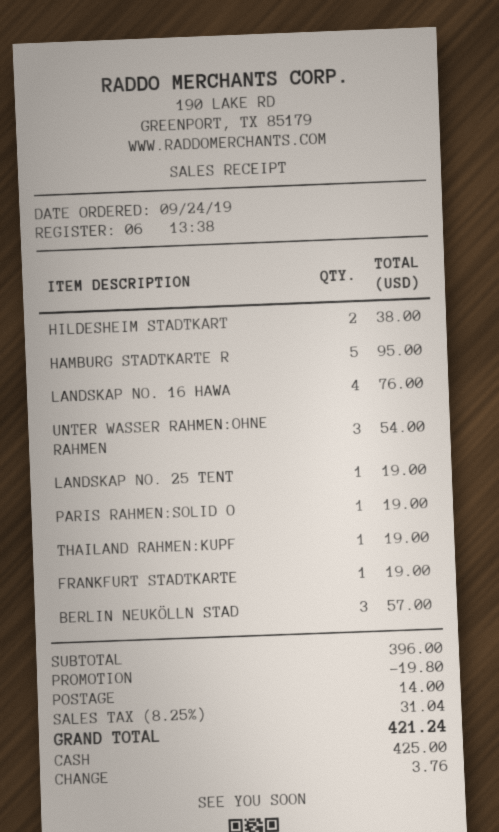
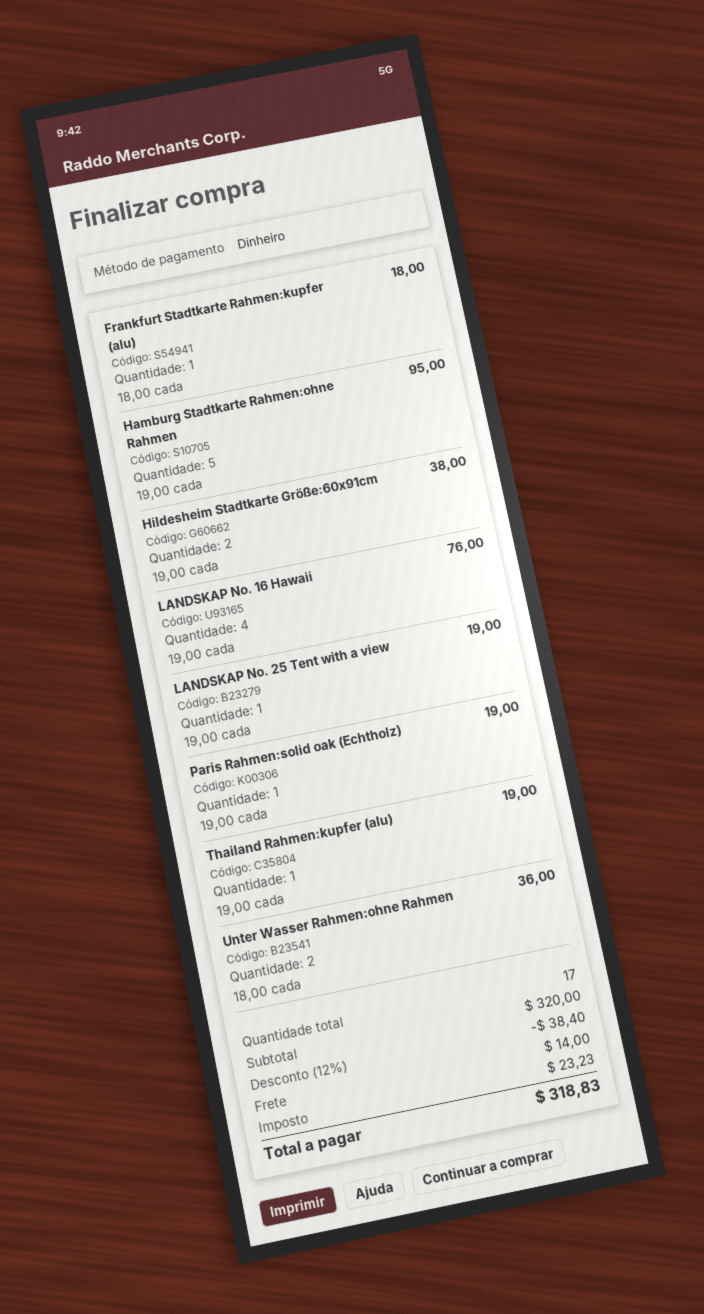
UNTER WASSER RAHMEN:OHNE RAHMEN: 3 for 54.00 -> 2 for 36.00
FRANKFURT STADTKARTE: 1 for 19.00 -> 1 for 18.00
BERLIN NEUKÖLLN STAD: 3 for 57.00 -> none
subtotal: 396.00 -> 320.00
discount: 19.80 -> 38.40
tax: 31.04 -> 23.23
total: 421.24 -> 318.83

